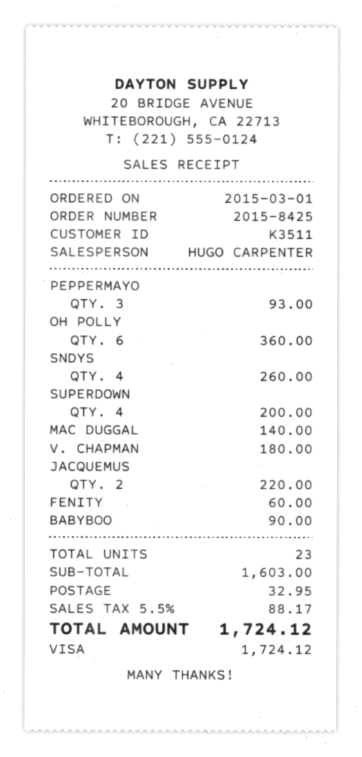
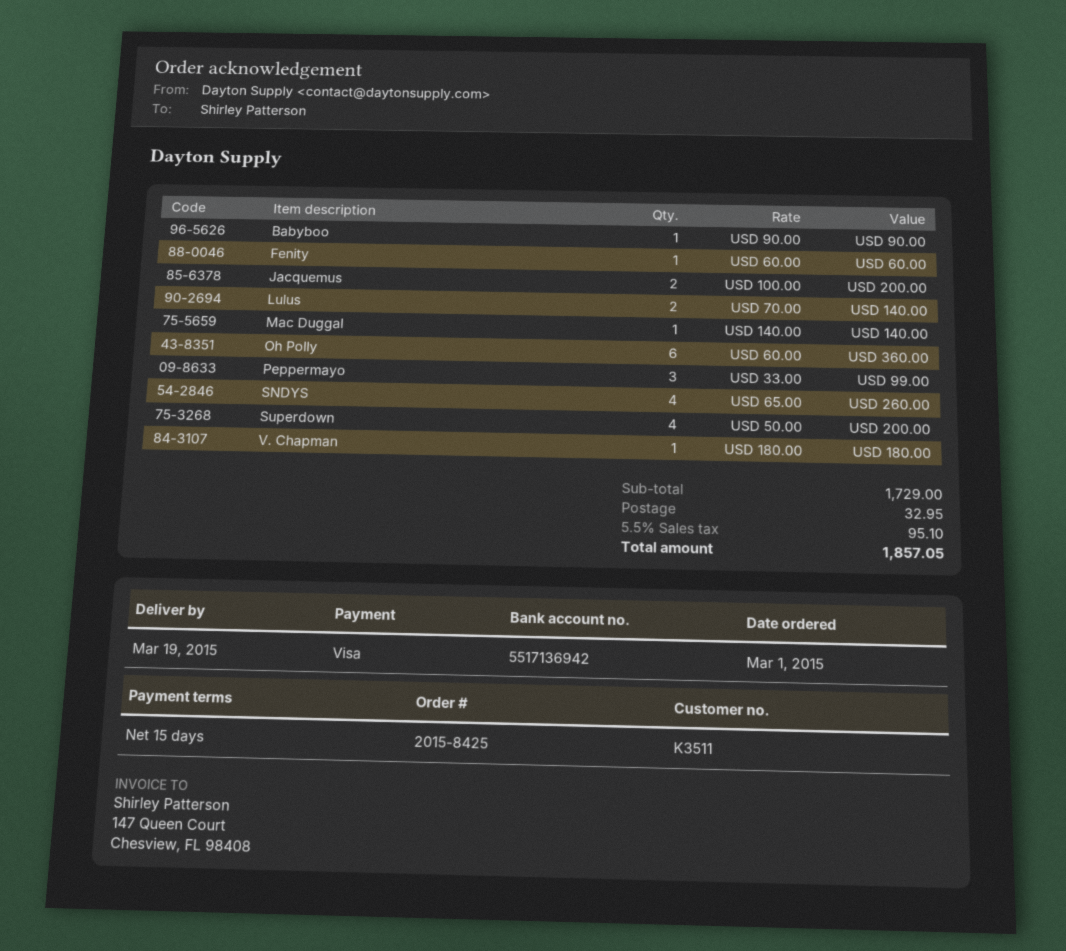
PEPPERMAYO: 3 for 93.00 -> 3 for 99.00
JACQUEMUS: 2 for 220.00 -> 2 for 200.00
Lulus: none -> 2 for 140.00
subtotal: 1603.00 -> 1729.00
tax: 5.5% = 88.17 -> 5.5% = 95.10
total: 1724.12 -> 1857.05

